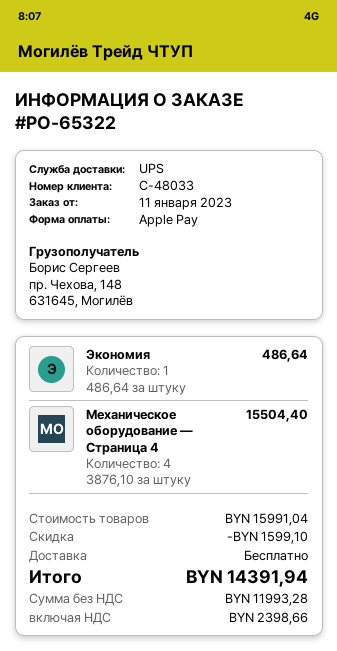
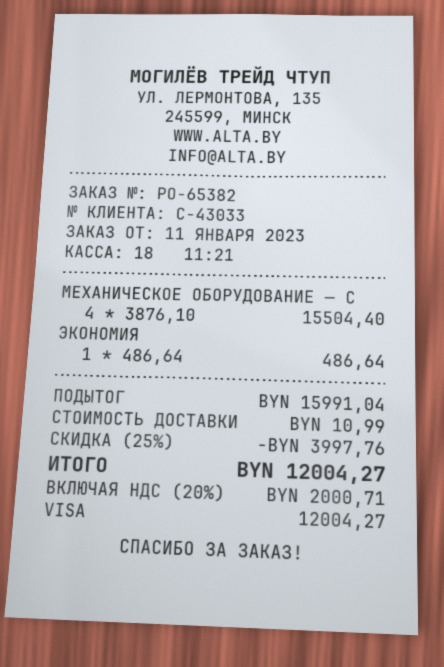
order number: PO-65322 -> PO-65382
customer number: C-48033 -> C-43033
payment method: Apple Pay -> Visa
discount: 1599.10 -> 3997.76
shipping: 0.00 -> 10.99
tax: 2398.66 -> 2000.71
total: 14391.94 -> 12004.27

